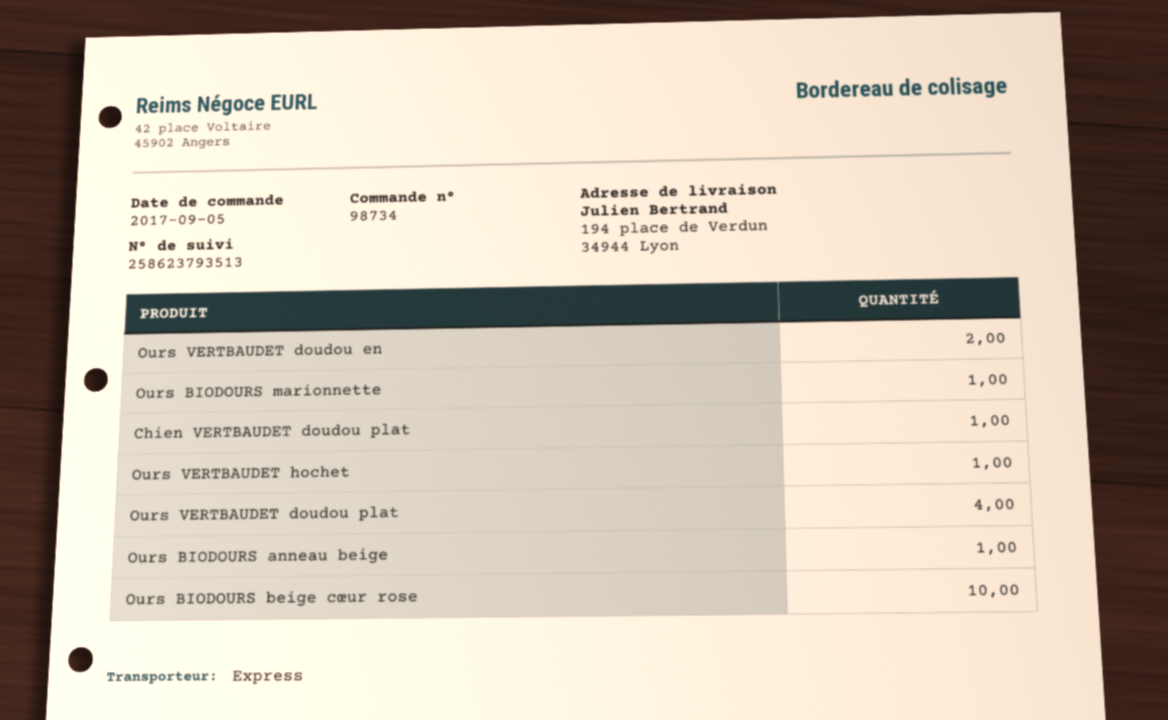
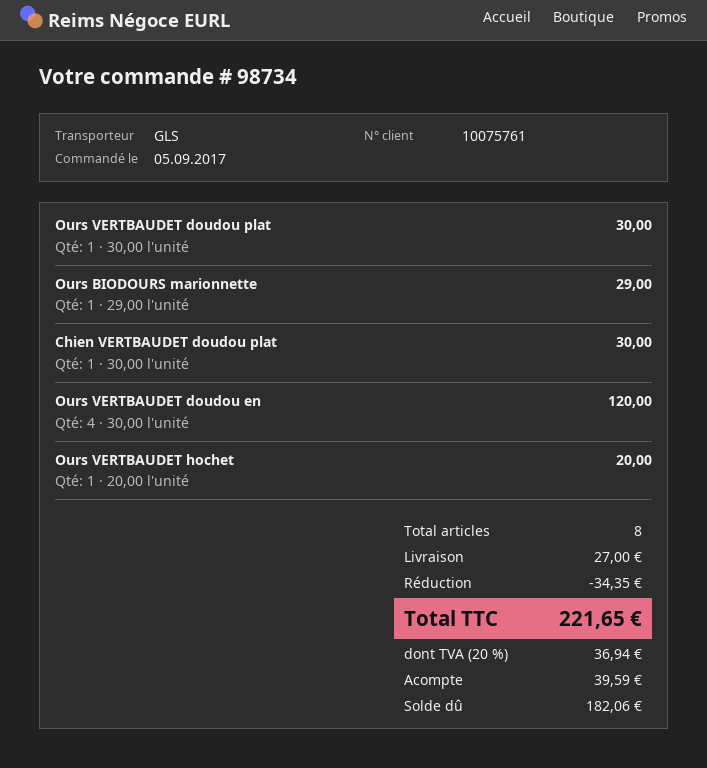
shipping method: express -> GLS
Ours VERTBAUDET doudou en: 2 -> 4
Ours VERTBAUDET doudou plat: 4 -> 1
Ours BIODOURS anneau beige: 1 -> none
Ours BIODOURS beige cœur rose: 10 -> none

